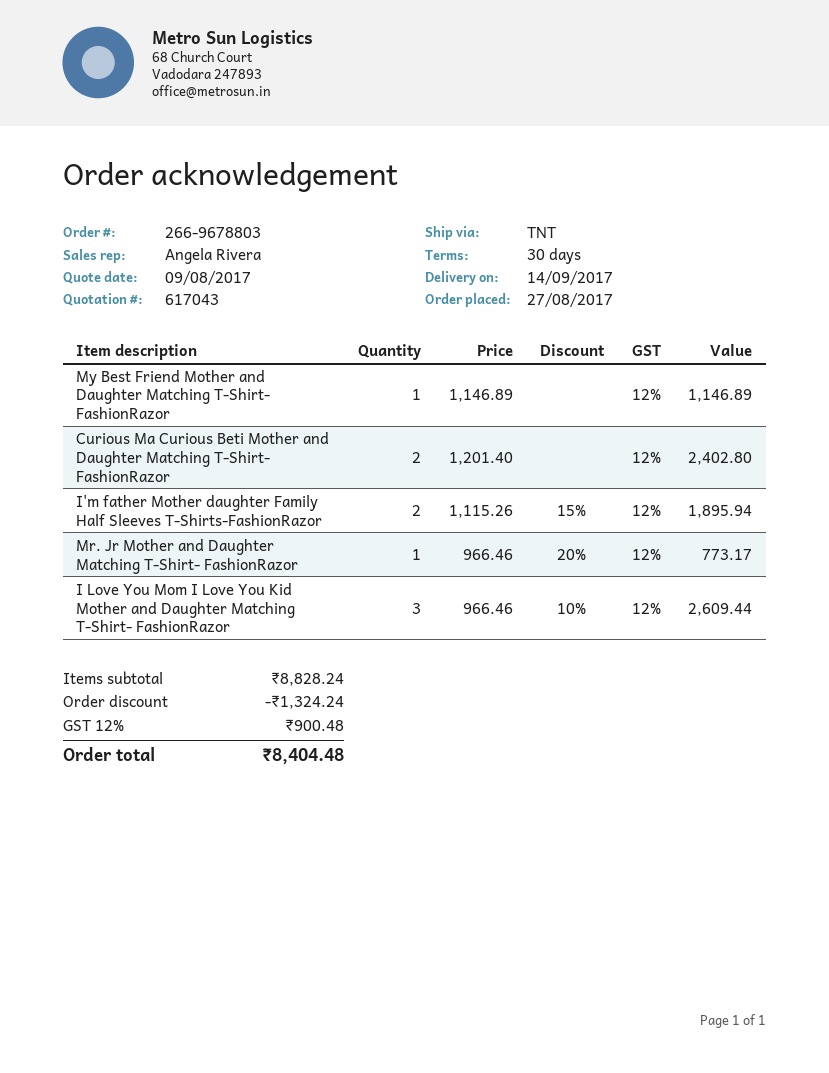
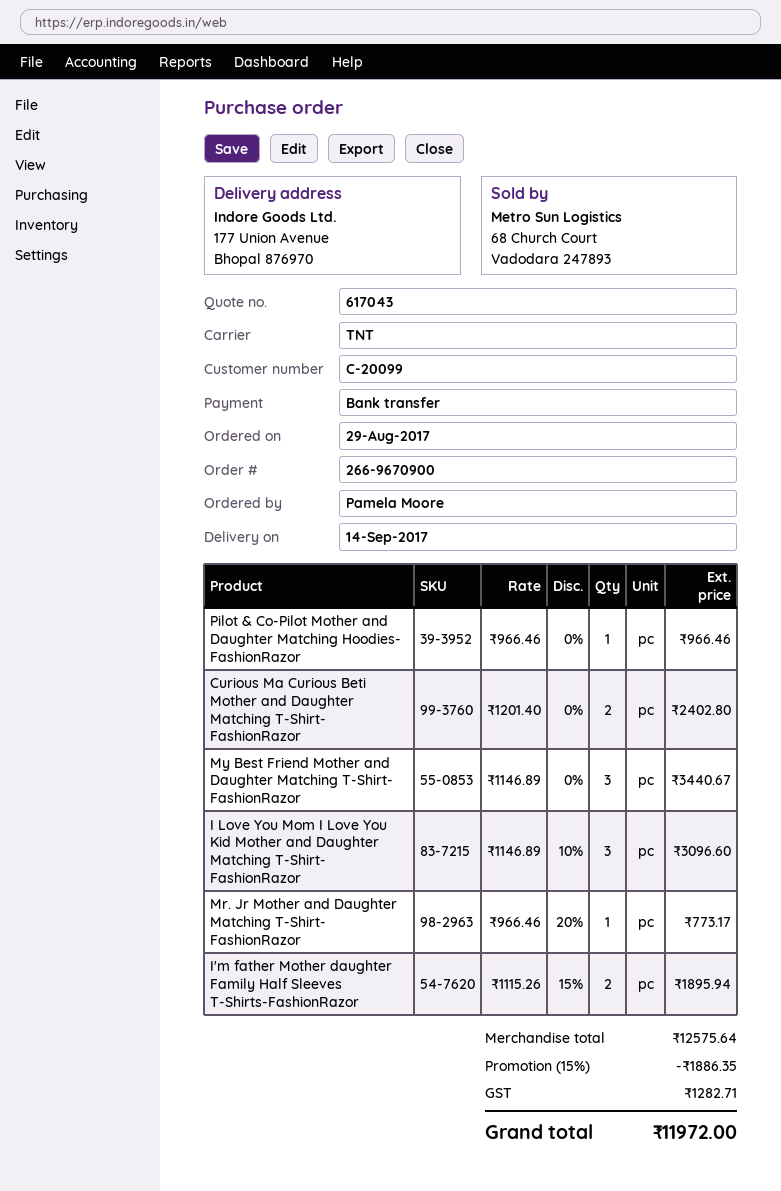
order number: 266-9678803 -> 266-9670900
order date: 2017-08-27 -> 2017-08-29
My Best Friend Mother and Daughter Matching T-Shirt- FashionRazor: 1 x 1146.89 = 1146.89 -> 3 x 1146.89 = 3440.67
I Love You Mom I Love You Kid Mother and Daughter Matching T-Shirt- FashionRazor: 3 x 966.46 - 10% = 2609.44 -> 3 x 1146.89 - 10% = 3096.60
Pilot & Co-Pilot Mother and Daughter Matching Hoodies- FashionRazor: none -> 1 x 966.46 = 966.46
subtotal: 8828.24 -> 12575.64
discount: 1324.24 -> 1886.35
tax: 900.48 -> 1282.71
total: 8404.48 -> 11972.00

